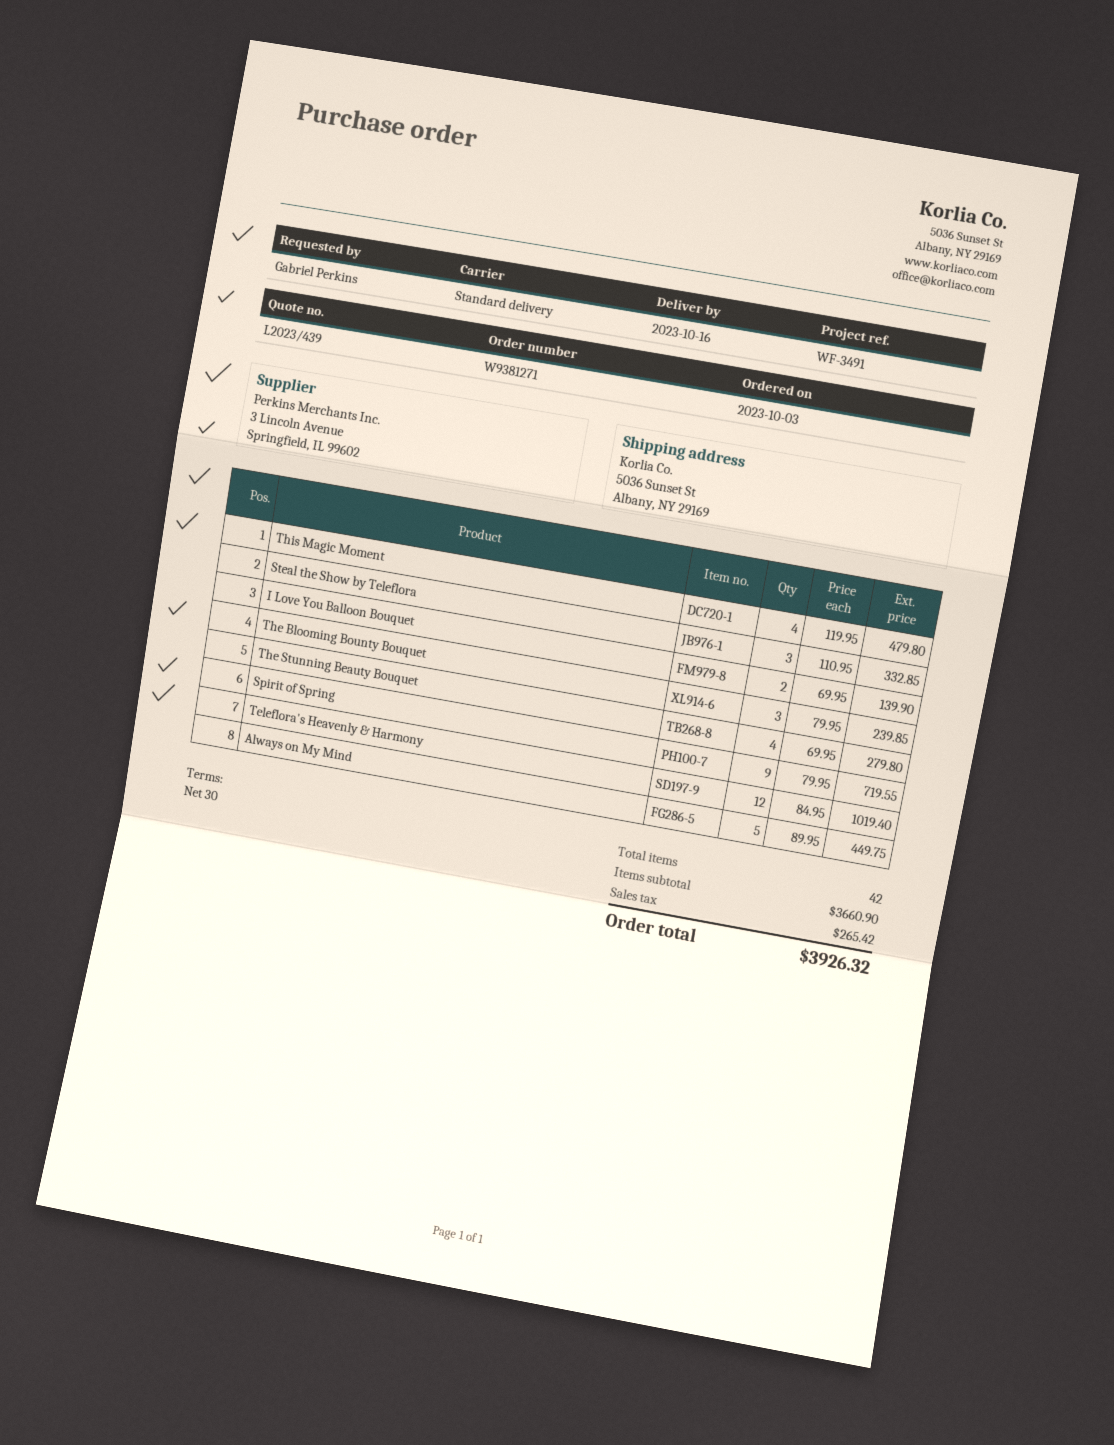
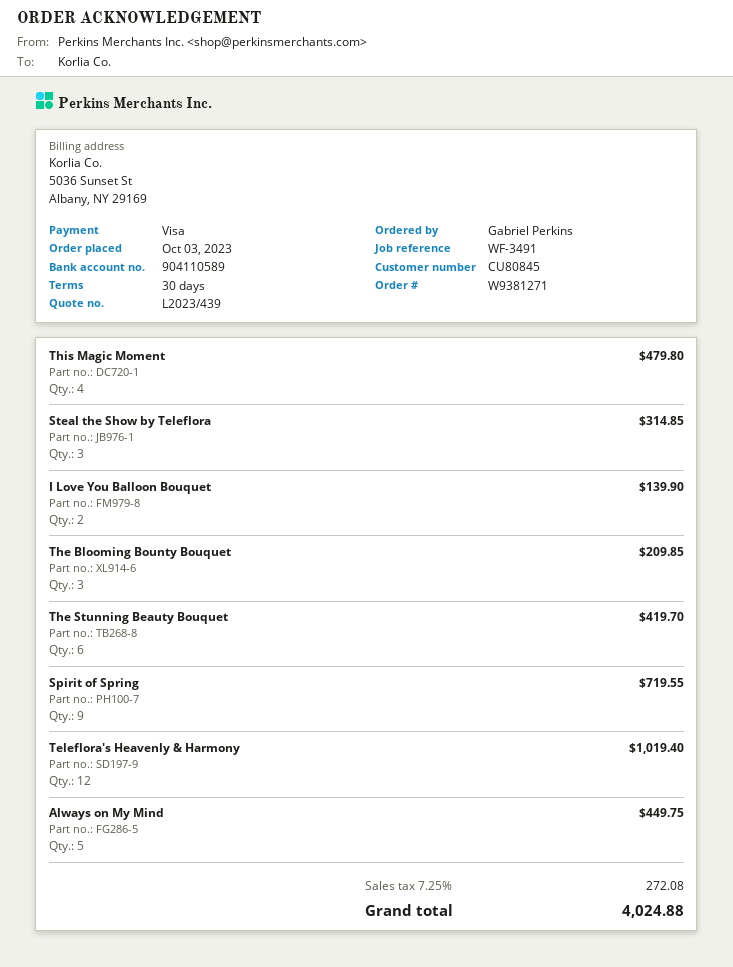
Steal the Show by Teleflora: 3 for 332.85 -> 3 for 314.85
The Blooming Bounty Bouquet: 3 for 239.85 -> 3 for 209.85
The Stunning Beauty Bouquet: 4 for 279.80 -> 6 for 419.70
tax: 265.42 -> 272.08
total: 3926.32 -> 4024.88

